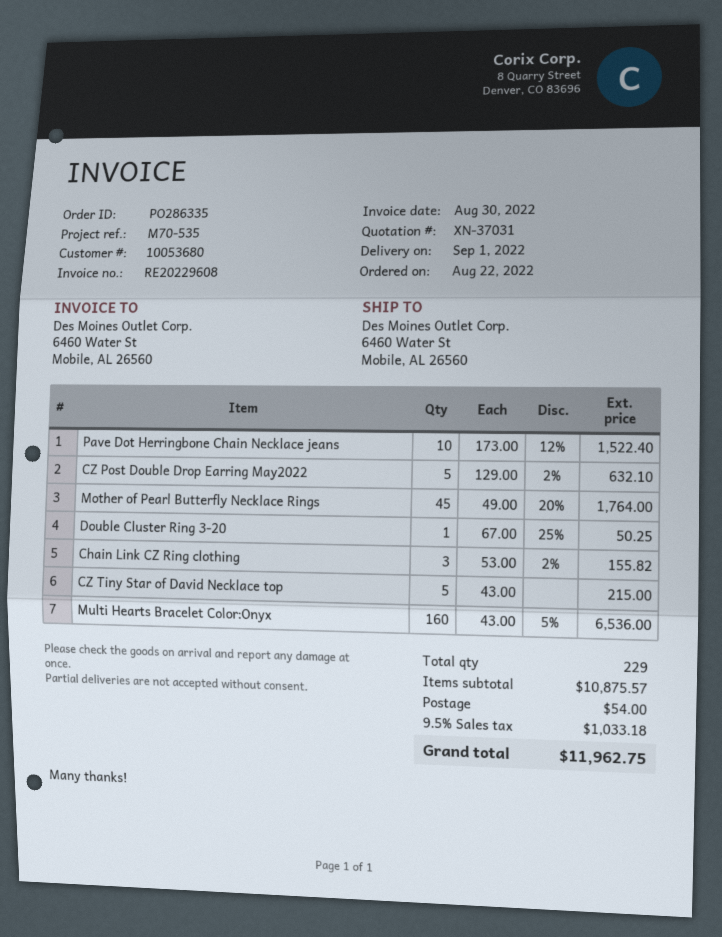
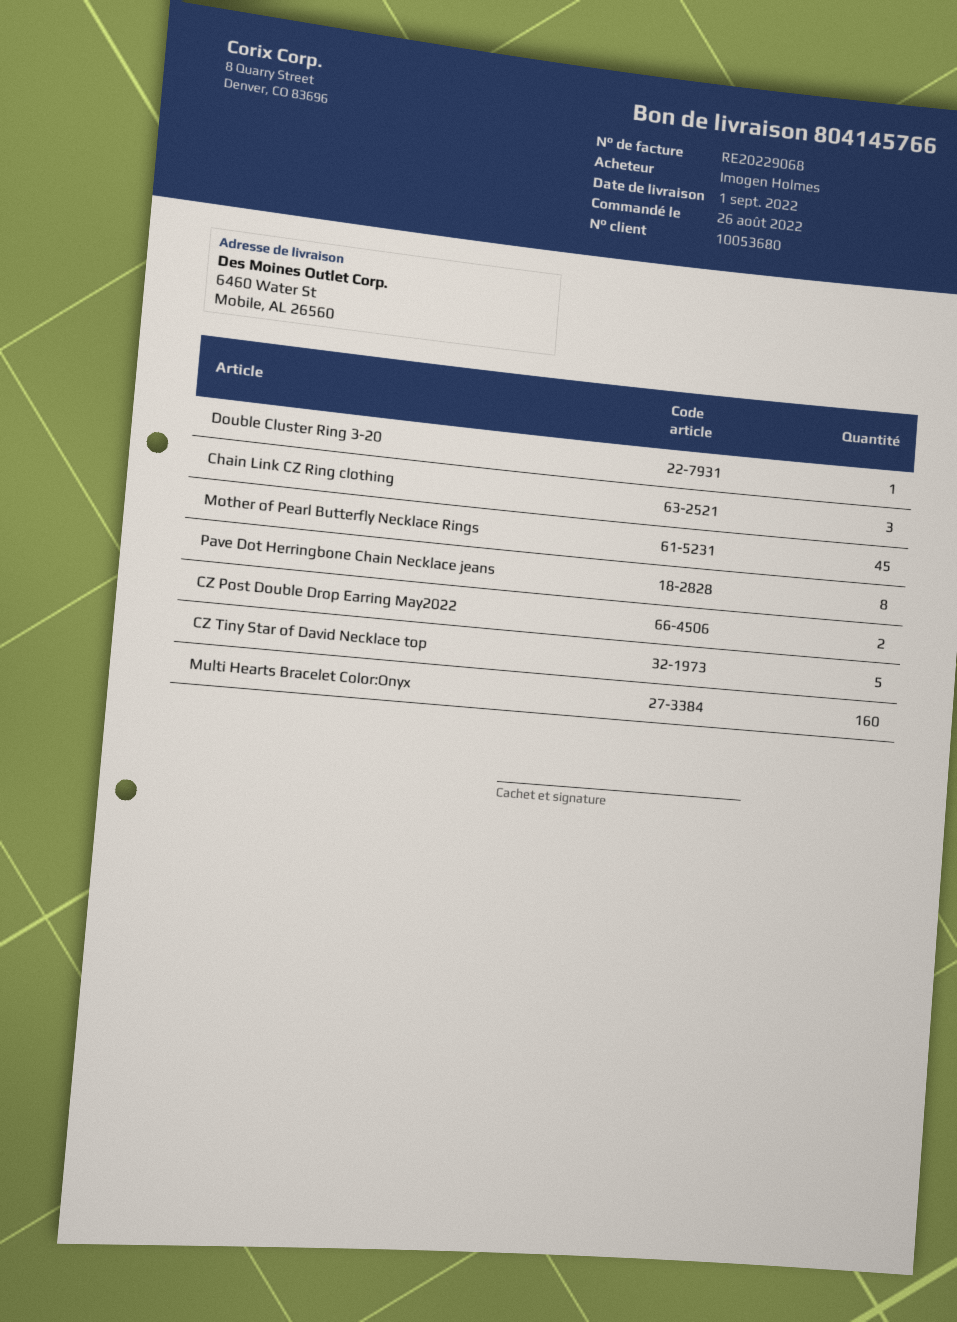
order date: 2022-08-22 -> 2022-08-26
invoice number: RE20229608 -> RE20229068
Pave Dot Herringbone Chain Necklace jeans: 10 -> 8
CZ Post Double Drop Earring May2022: 5 -> 2

